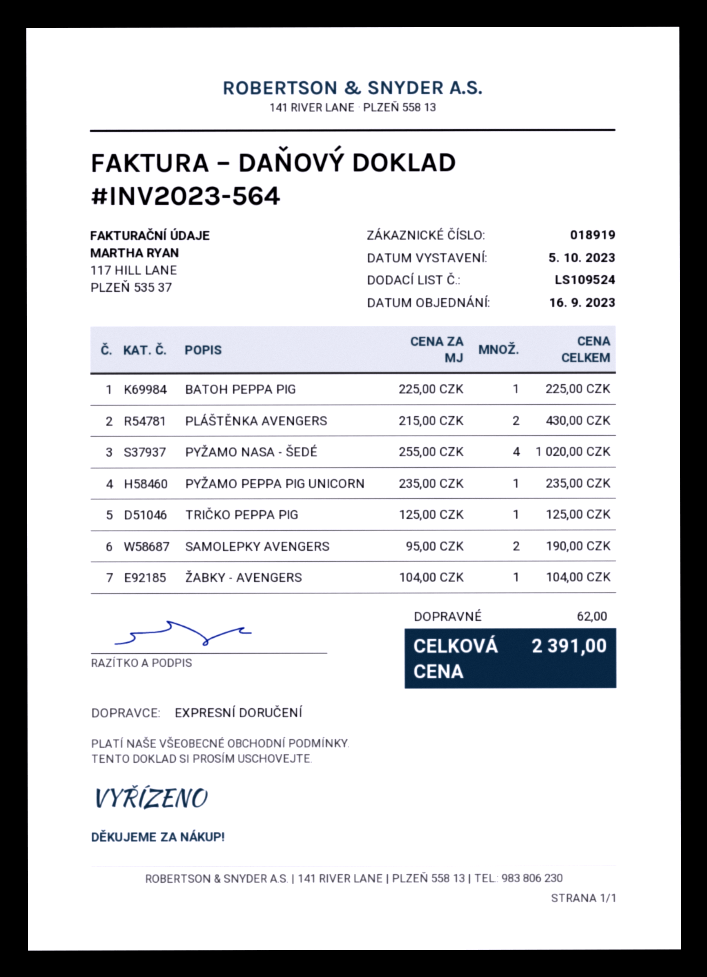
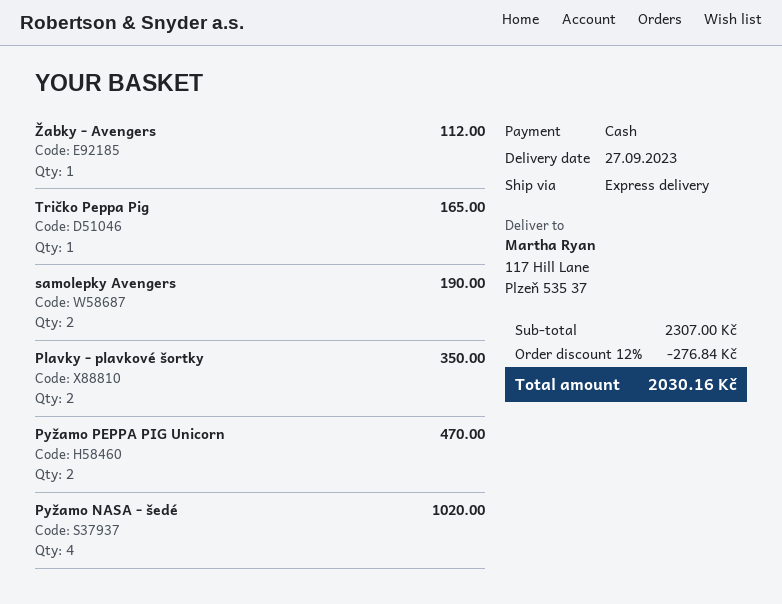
BATOH PEPPA PIG: 1 for 225.00 -> none
PLÁŠTĚNKA AVENGERS: 2 for 430.00 -> none
PYŽAMO PEPPA PIG UNICORN: 1 for 235.00 -> 2 for 470.00
TRIČKO PEPPA PIG: 1 for 125.00 -> 1 for 165.00
ŽABKY - AVENGERS: 1 for 104.00 -> 1 for 112.00
Plavky - plavkové šortky: none -> 2 for 350.00
discount: none -> 12% = 276.84
shipping: 62.00 -> none
total: 2391.00 -> 2030.16

